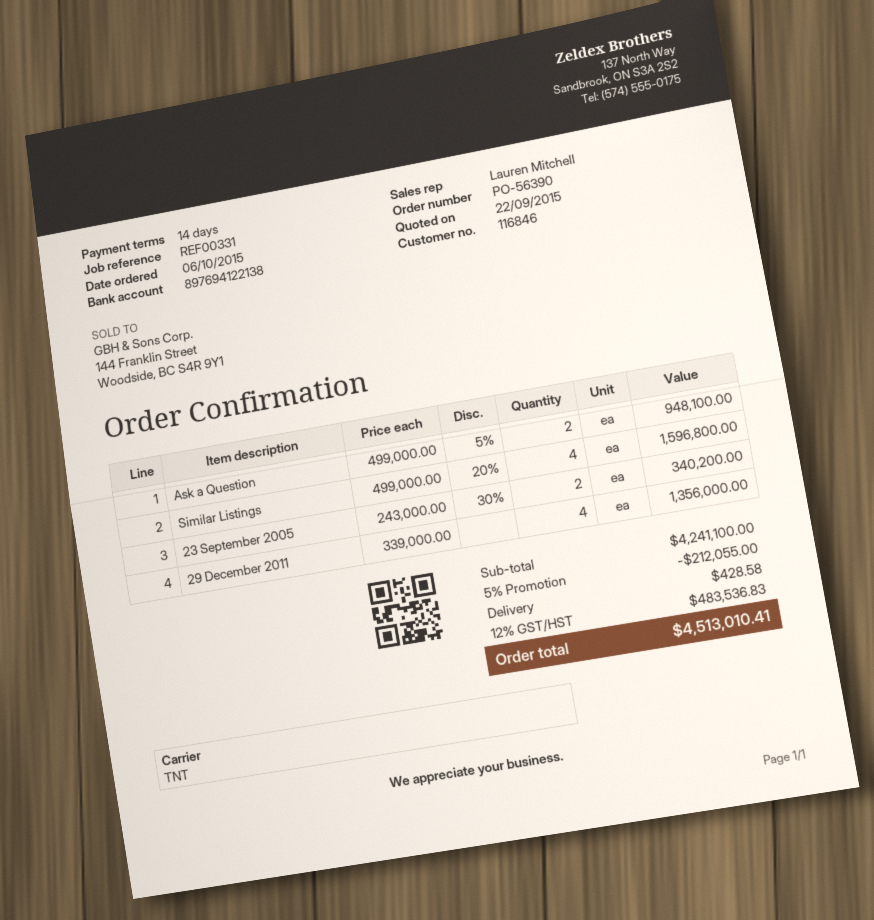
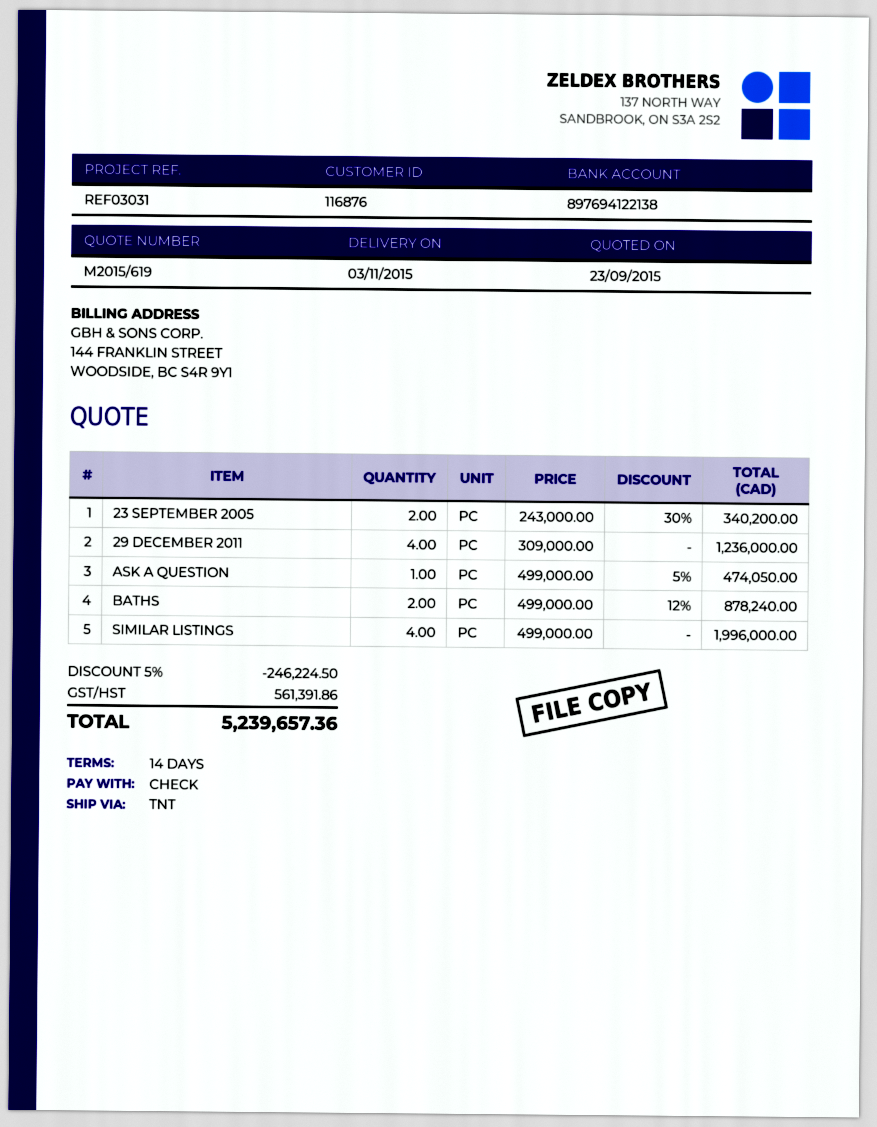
quote date: 2015-09-22 -> 2015-09-23
customer number: 116846 -> 116876
reference: REF00331 -> REF03031
Ask a Question: 2 x 499000.00 - 5% = 948100.00 -> 1 x 499000.00 - 5% = 474050.00
Similar Listings: 4 x 499000.00 - 20% = 1596800.00 -> 4 x 499000.00 = 1996000.00
29 December 2011: 4 x 339000.00 = 1356000.00 -> 4 x 309000.00 = 1236000.00
BATHS: none -> 2 x 499000.00 - 12% = 878240.00
discount: 5% = 212055.00 -> 5% = 246224.50
shipping: 428.58 -> none
tax: 483536.83 -> 561391.86
total: 4513010.41 -> 5239657.36

